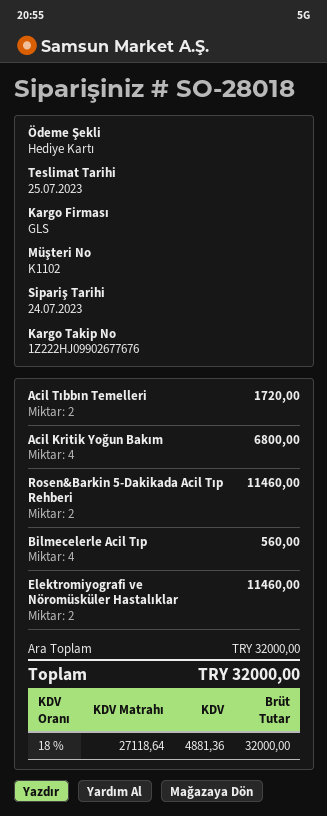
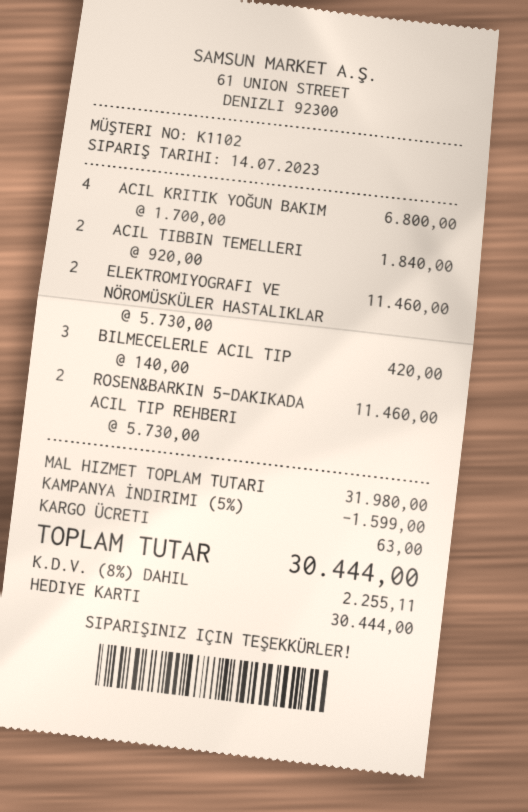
order date: 2023-07-24 -> 2023-07-14
Acil Tıbbın Temelleri: 2 for 1720.00 -> 2 for 1840.00
Bilmecelerle Acil Tıp: 4 for 560.00 -> 3 for 420.00
subtotal: 32000.00 -> 31980.00
discount: none -> 5% = 1599.00
shipping: none -> 63.00
tax: 18% = 4881.36 -> 8% = 2255.11
total: 32000.00 -> 30444.00

